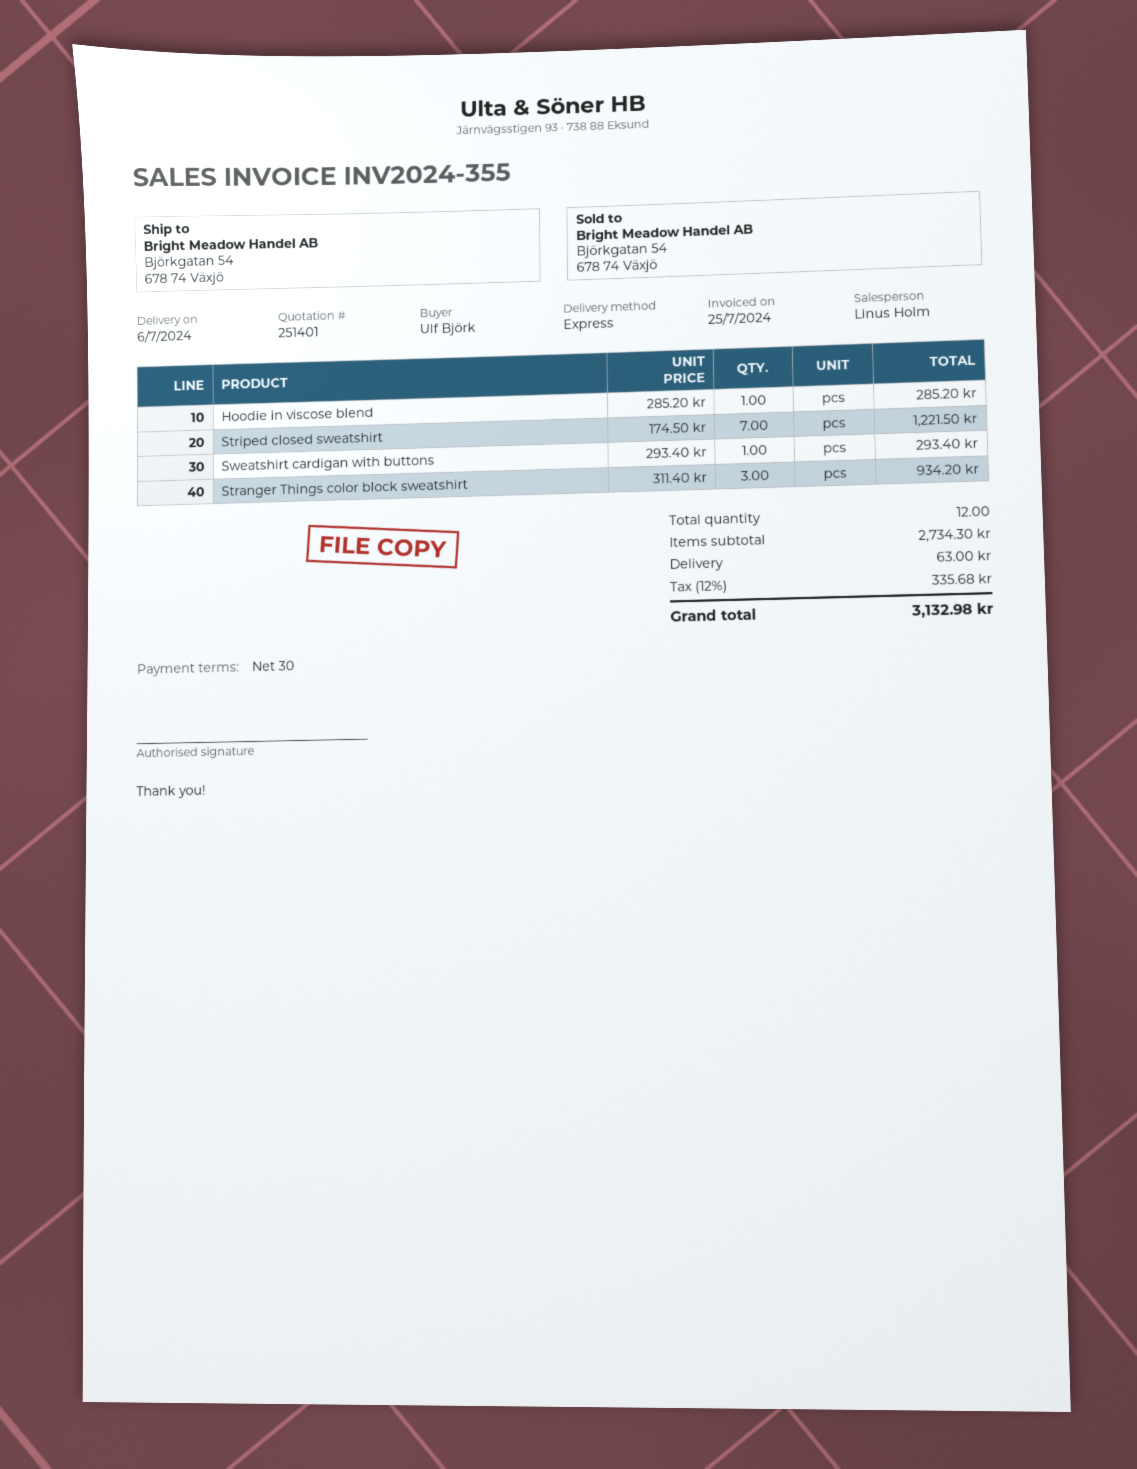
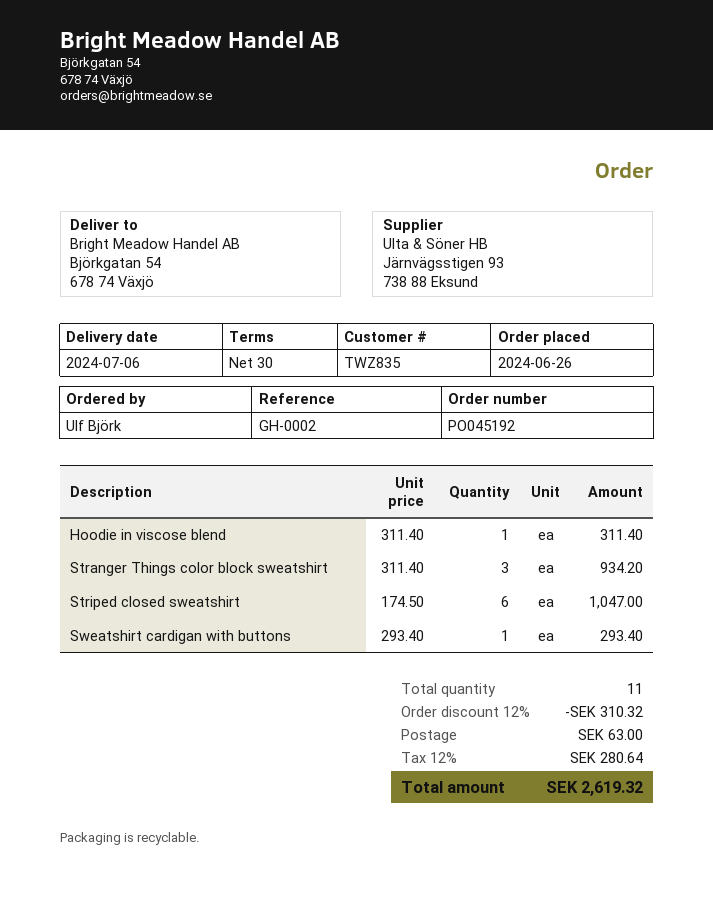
Hoodie in viscose blend: 1 x 285.20 = 285.20 -> 1 x 311.40 = 311.40
Striped closed sweatshirt: 7 x 174.50 = 1221.50 -> 6 x 174.50 = 1047.00
total quantity: 12 -> 11
discount: none -> 12% = 310.32
tax: 12% = 335.68 -> 12% = 280.64
total: 3132.98 -> 2619.32

